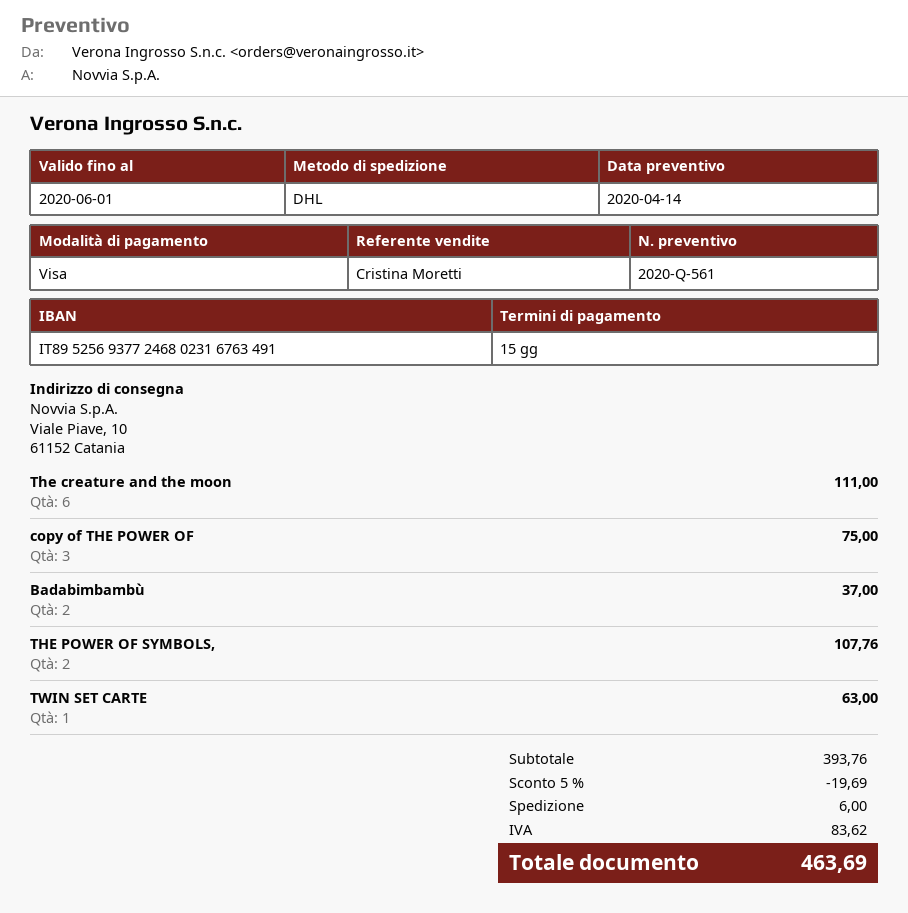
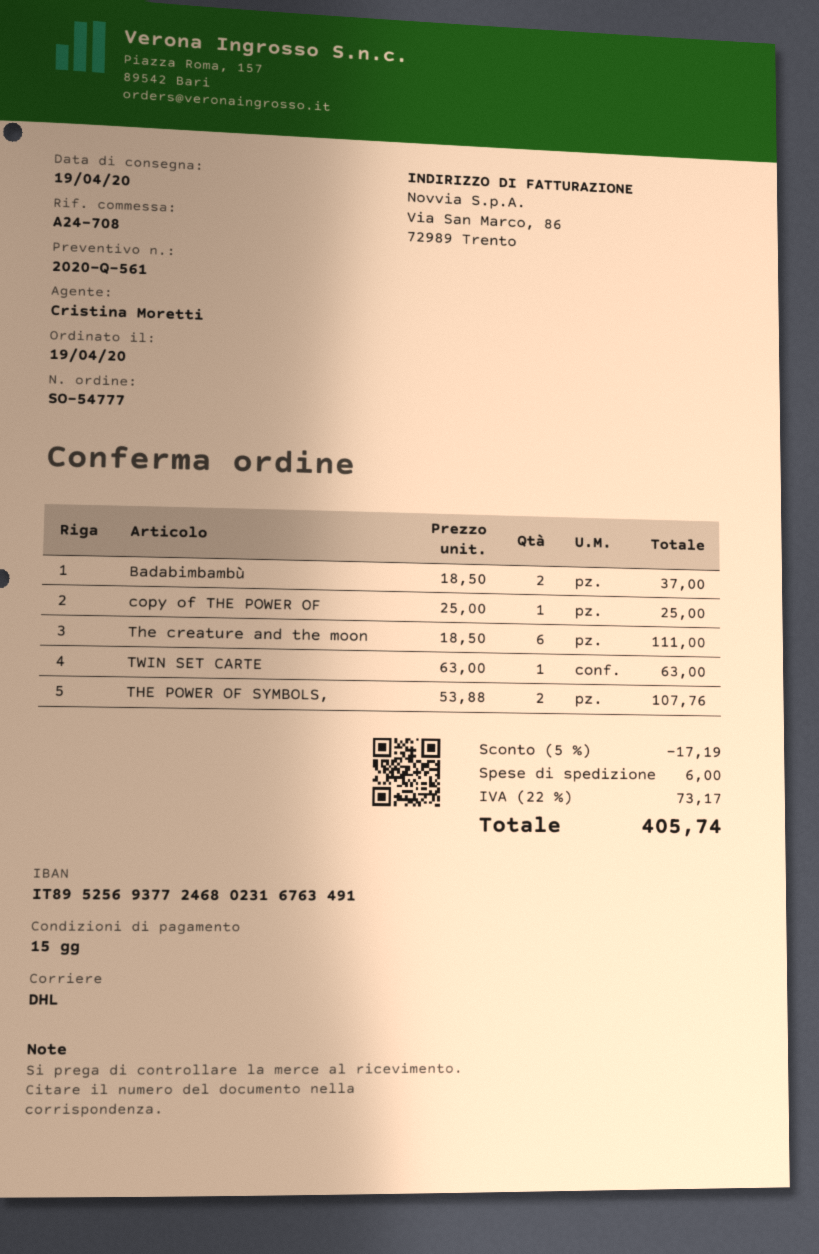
copy of THE POWER OF: 3 for 75.00 -> 1 for 25.00
discount: 5% = 19.69 -> 5% = 17.19
tax: 83.62 -> 73.17
total: 463.69 -> 405.74

